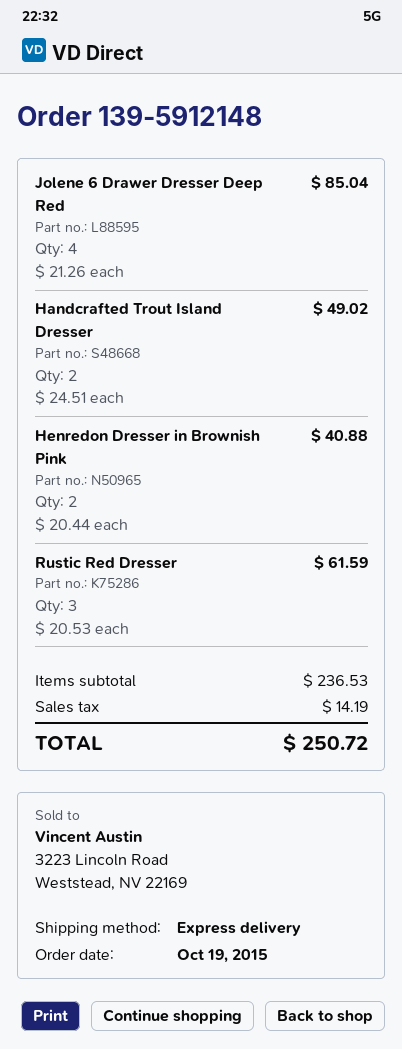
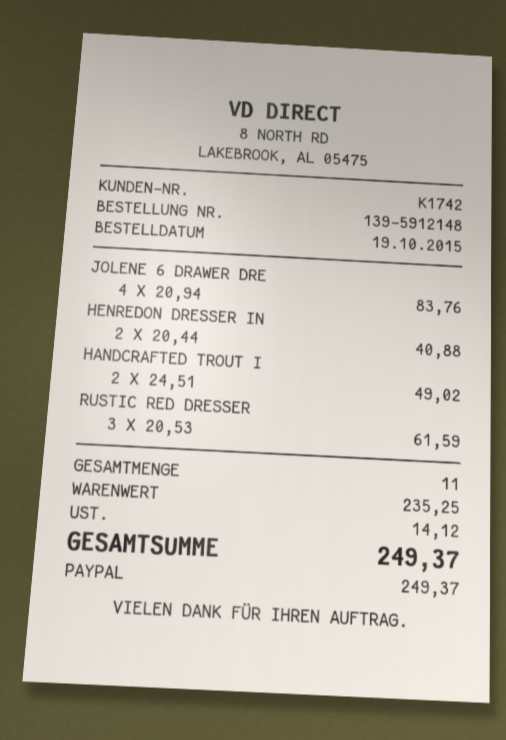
Jolene 6 Drawer Dresser Deep Red: 4 x 21.26 = 85.04 -> 4 x 20.94 = 83.76
subtotal: 236.53 -> 235.25
tax: 14.19 -> 14.12
total: 250.72 -> 249.37

